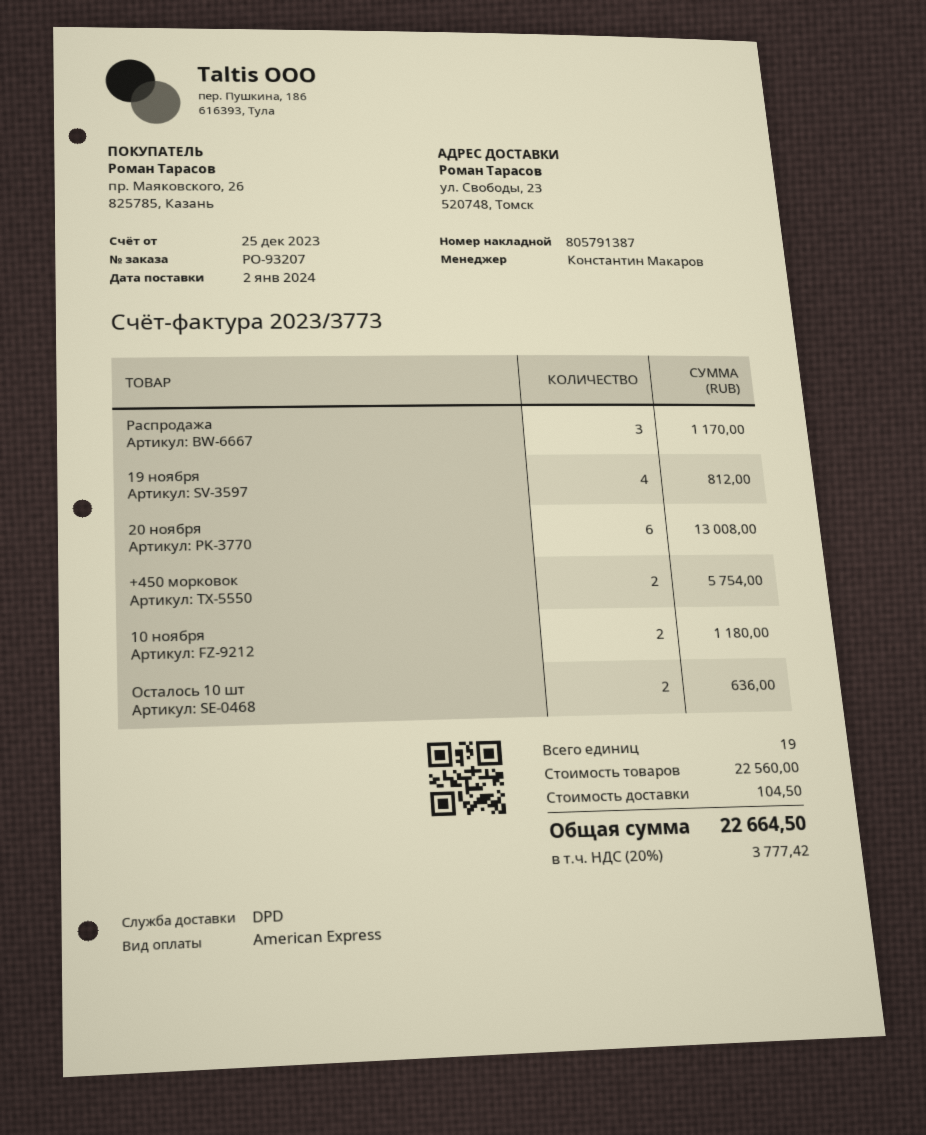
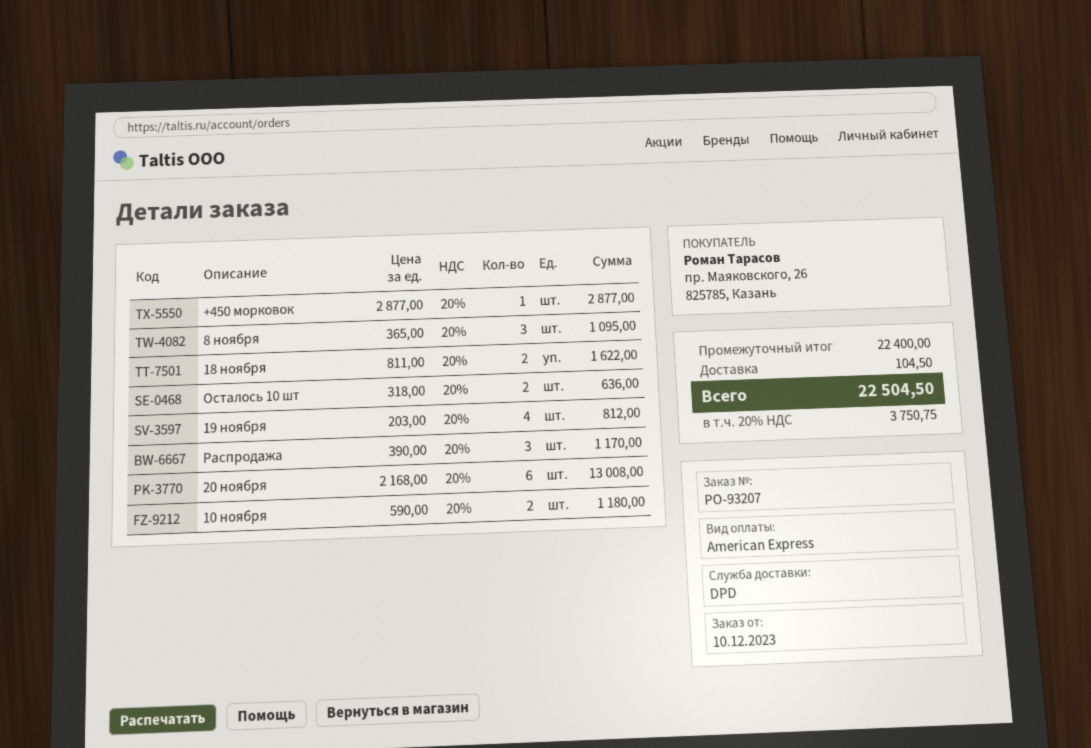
+450 морковок: 2 for 5754.00 -> 1 for 2877.00
8 ноября: none -> 3 for 1095.00
18 ноября: none -> 2 for 1622.00
subtotal: 22560.00 -> 22400.00
tax: 20% = 3777.42 -> 20% = 3750.75
total: 22664.50 -> 22504.50

